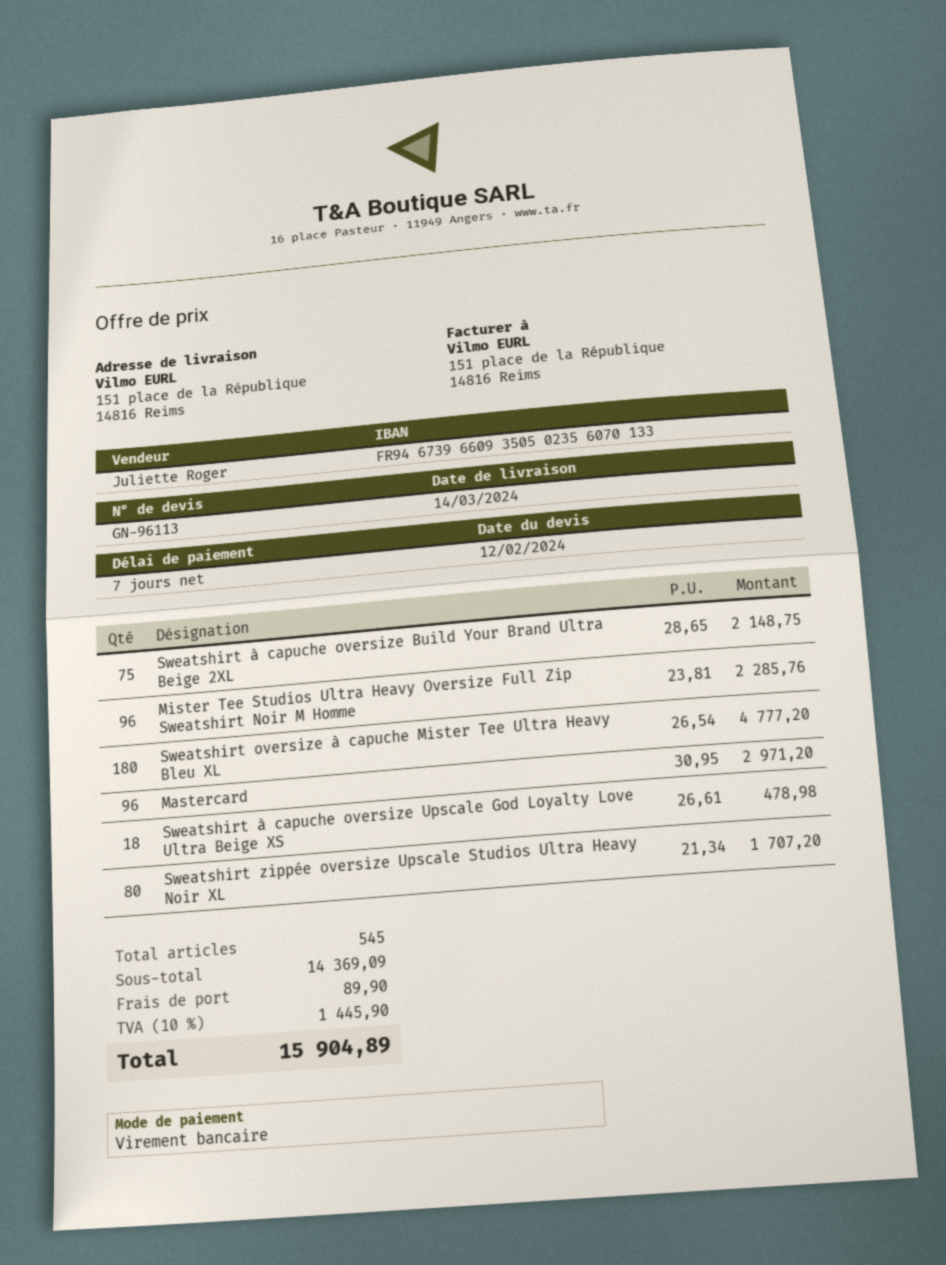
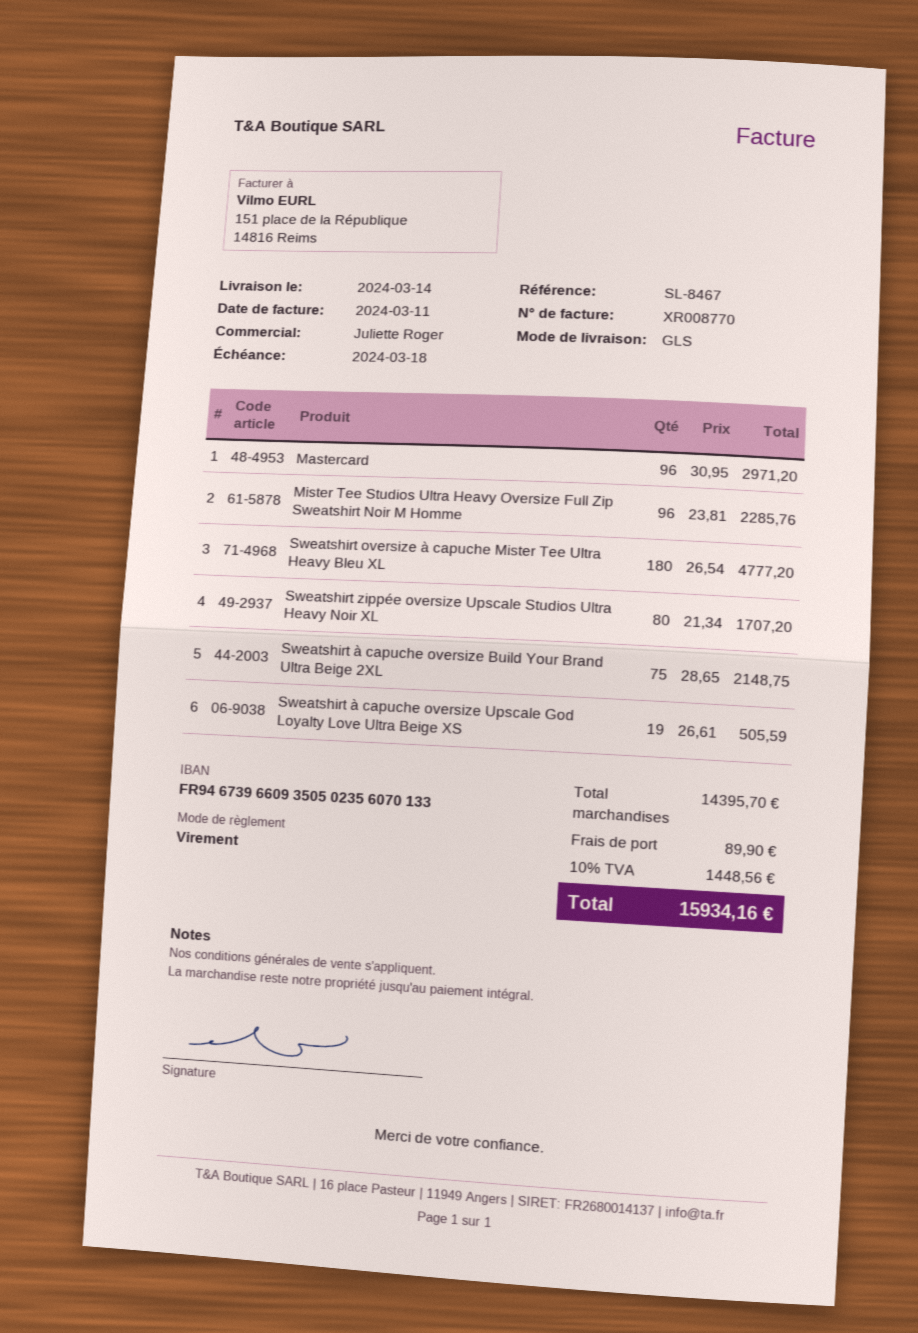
Sweatshirt à capuche oversize Upscale God Loyalty Love Ultra Beige XS: 18 x 26.61 = 478.98 -> 19 x 26.61 = 505.59
subtotal: 14369.09 -> 14395.70
tax: 10% = 1445.90 -> 10% = 1448.56
total: 15904.89 -> 15934.16

